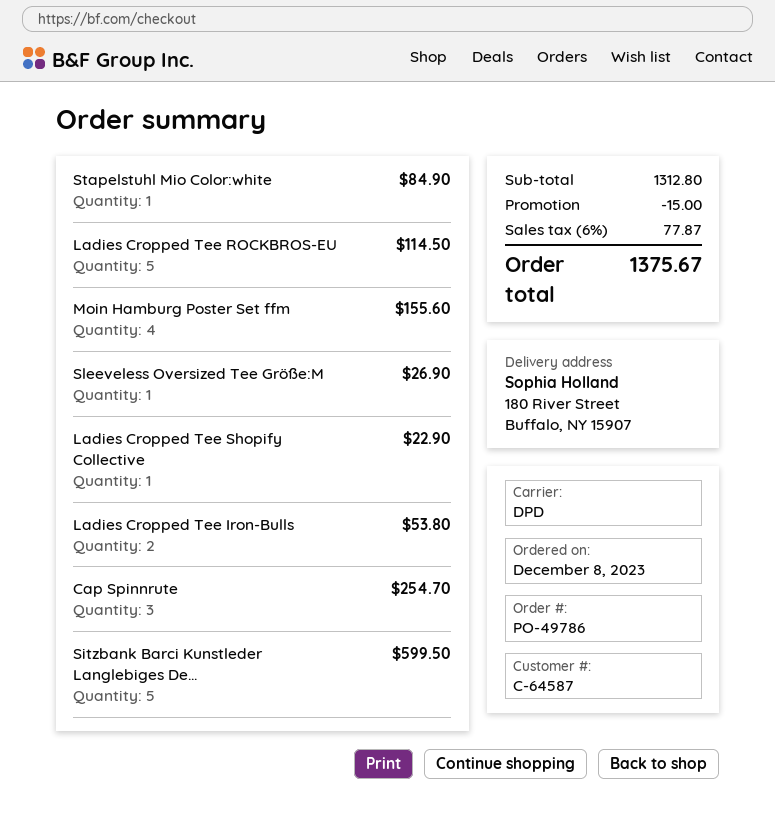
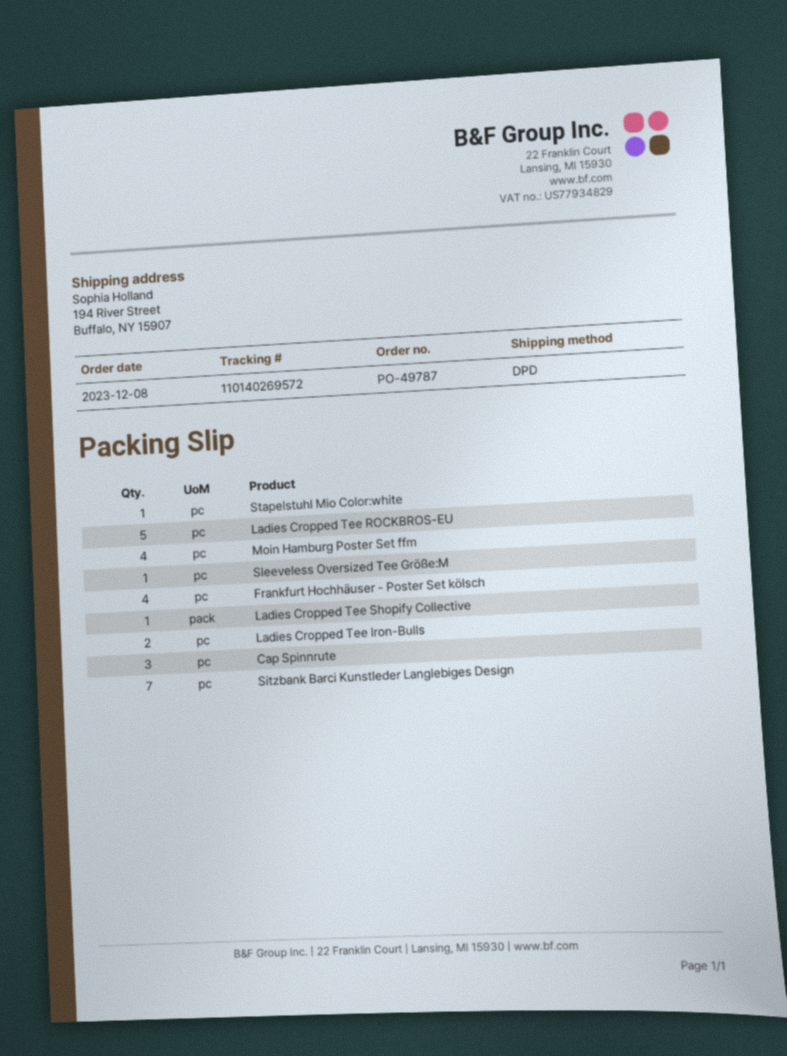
order number: PO-49786 -> PO-49787
ship to: 180 River Street, Buffalo, NY 15907 -> 194 River Street, Buffalo, NY 15907
Sitzbank Barci Kunstleder Langlebiges De...: 5 -> 7
Frankfurt Hochhäuser - Poster Set kölsch: none -> 4

